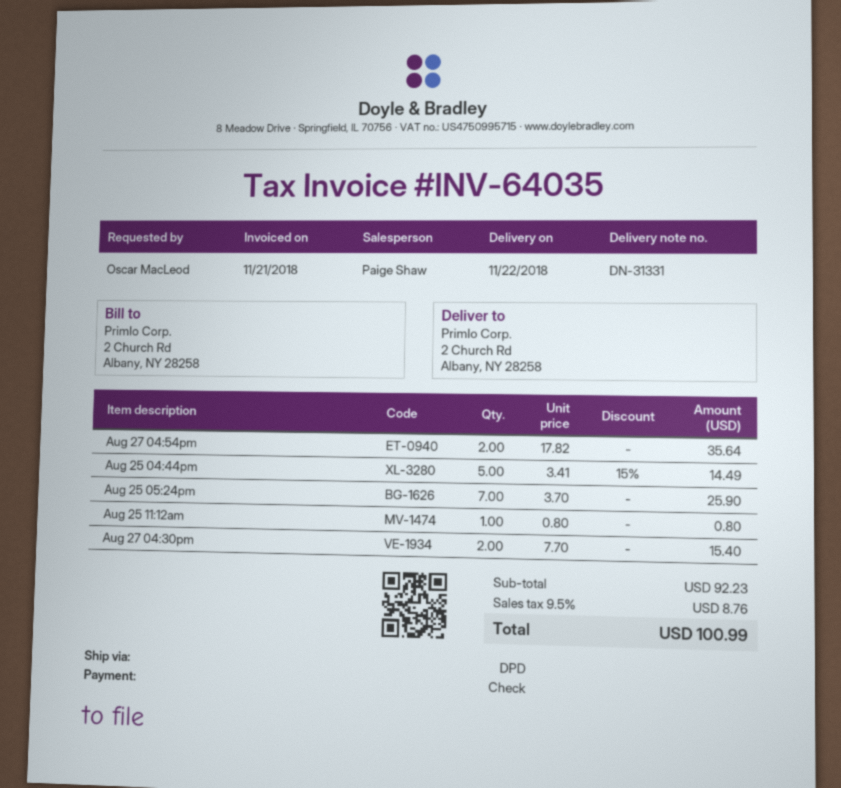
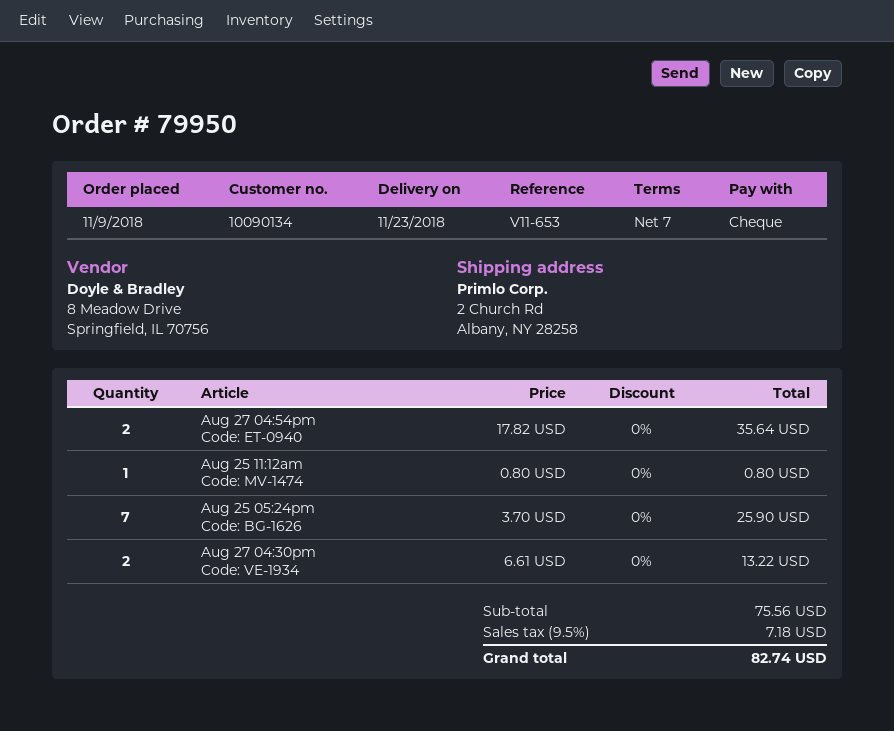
delivery date: 2018-11-22 -> 2018-11-23
Aug 25 04:44pm: 5 x 3.41 - 15% = 14.49 -> none
Aug 27 04:30pm: 2 x 7.70 = 15.40 -> 2 x 6.61 = 13.22
subtotal: 92.23 -> 75.56
tax: 9.5% = 8.76 -> 9.5% = 7.18
total: 100.99 -> 82.74

